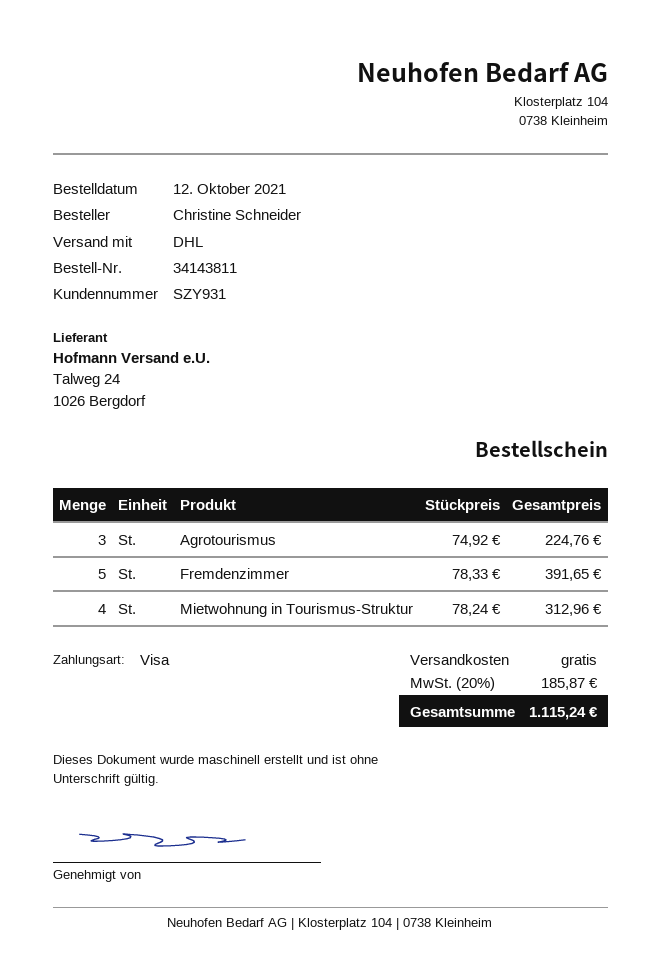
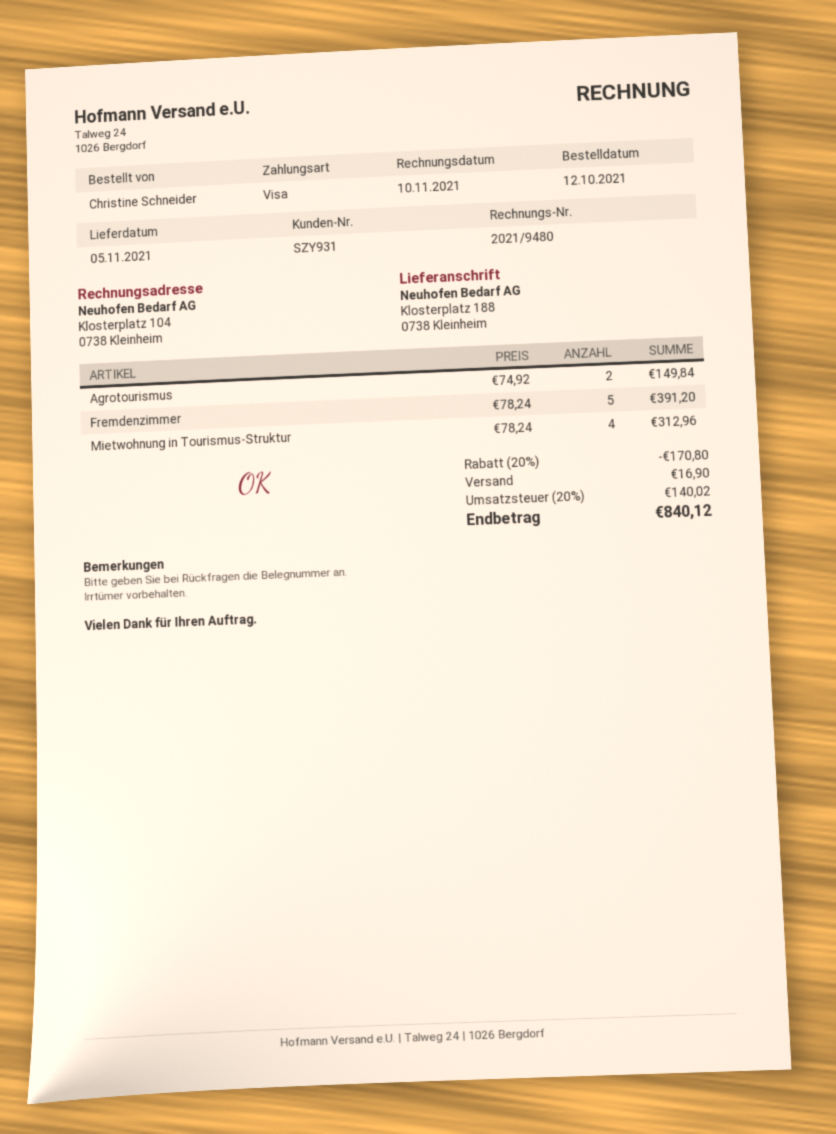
Agrotourismus: 3 x 74.92 = 224.76 -> 2 x 74.92 = 149.84
Fremdenzimmer: 5 x 78.33 = 391.65 -> 5 x 78.24 = 391.20
discount: none -> 20% = 170.80
shipping: 0.00 -> 16.90
tax: 20% = 185.87 -> 20% = 140.02
total: 1115.24 -> 840.12

